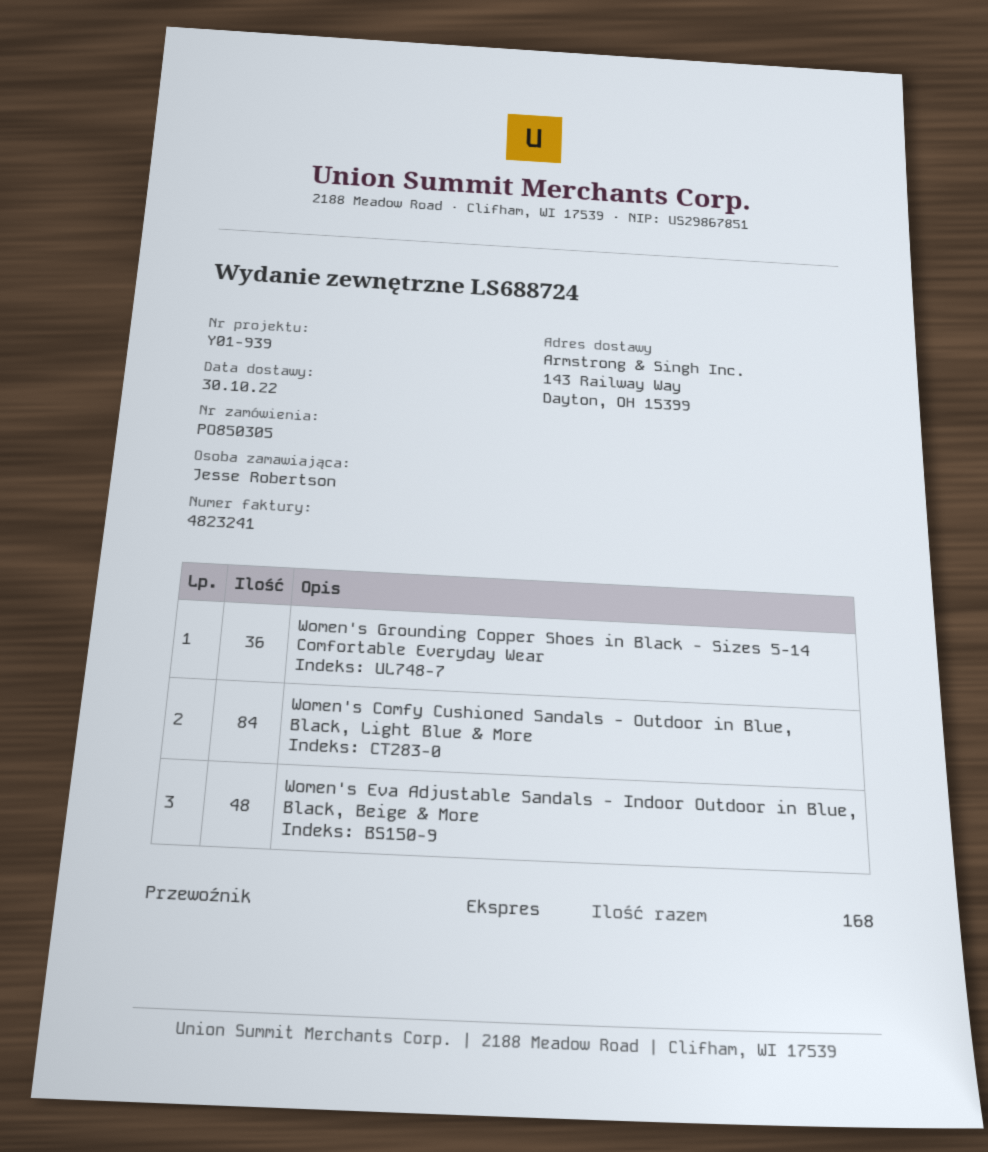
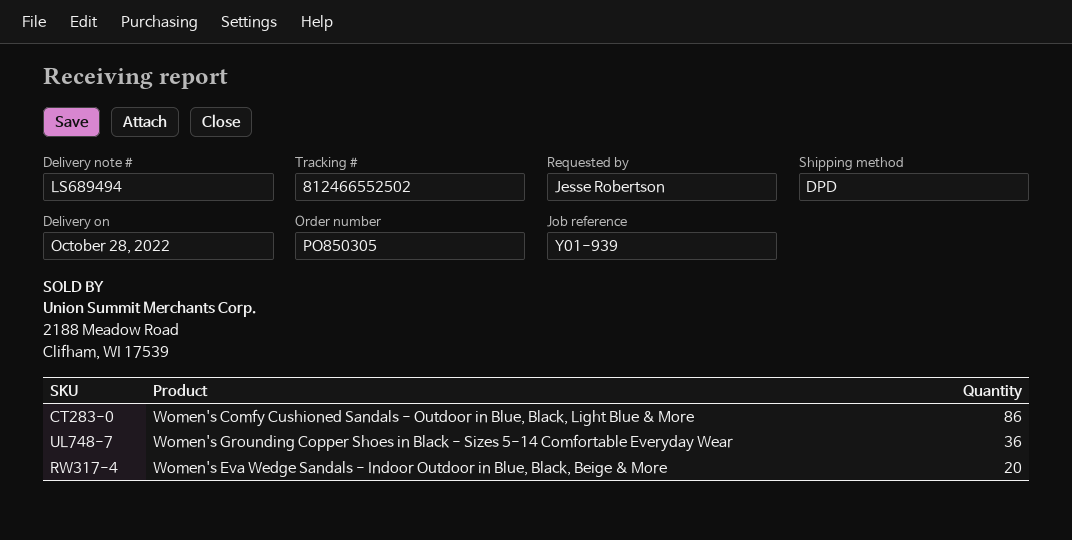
delivery note number: LS688724 -> LS689494
delivery date: 2022-10-30 -> 2022-10-28
shipping method: express -> DPD
Women's Comfy Cushioned Sandals - Outdoor in Blue, Black, Light Blue & More: 84 -> 86
Women's Eva Adjustable Sandals - Indoor Outdoor in Blue, Black, Beige & More: 48 -> none
Women's Eva Wedge Sandals - Indoor Outdoor in Blue, Black, Beige & More: none -> 20

